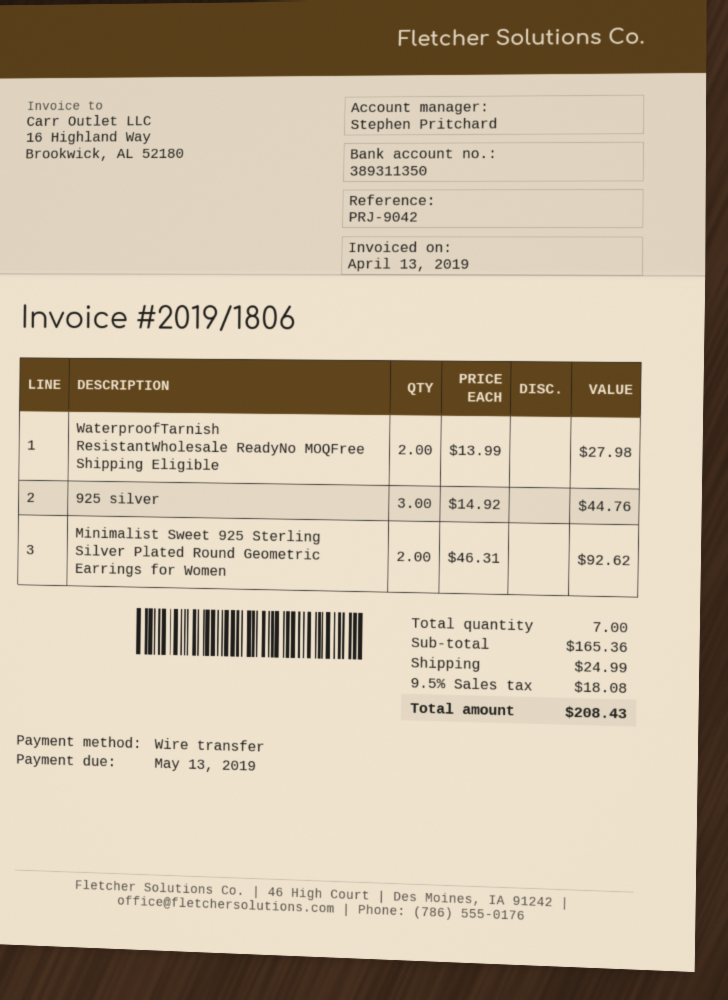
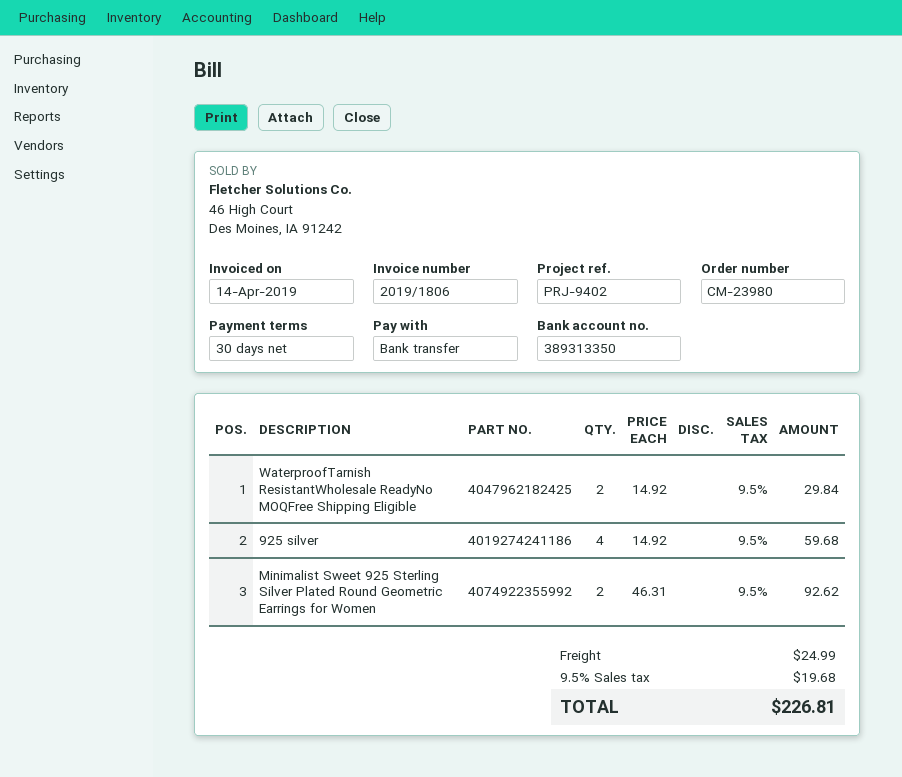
invoice date: 2019-04-13 -> 2019-04-14
reference: PRJ-9042 -> PRJ-9402
bank account: 389311350 -> 389313350
WaterproofTarnish ResistantWholesale ReadyNo MOQFree Shipping Eligible: 2 x 13.99 = 27.98 -> 2 x 14.92 = 29.84
925 silver: 3 x 14.92 = 44.76 -> 4 x 14.92 = 59.68
tax: 9.5% = 18.08 -> 9.5% = 19.68
total: 208.43 -> 226.81

